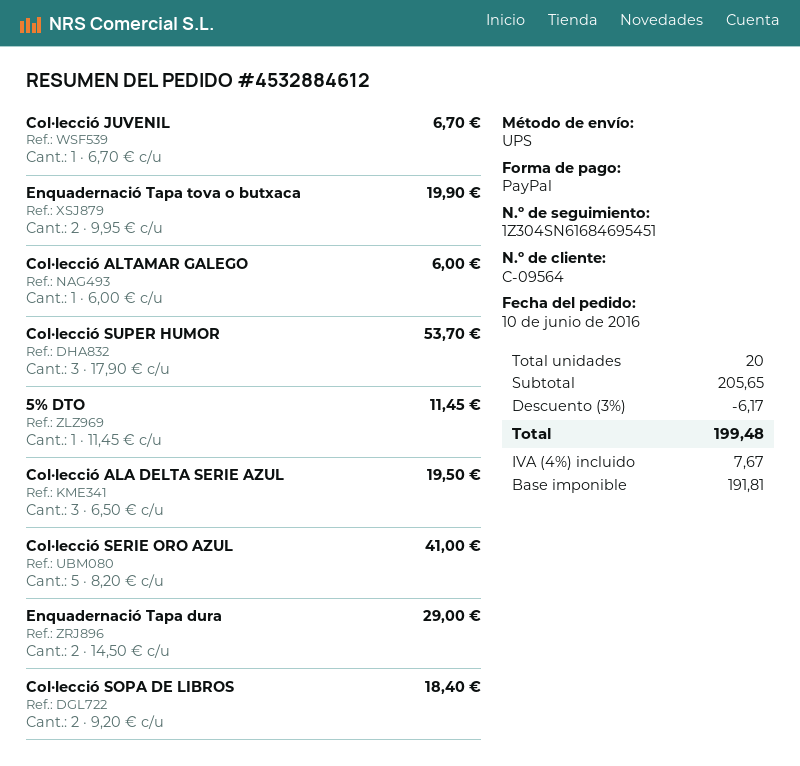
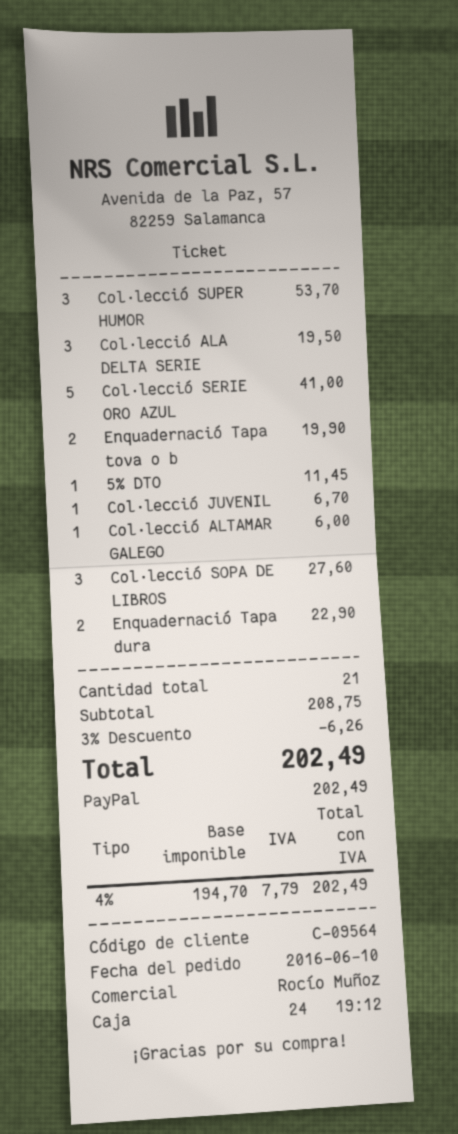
Enquadernació Tapa dura: 2 for 29.00 -> 2 for 22.90
Col·lecció SOPA DE LIBROS: 2 for 18.40 -> 3 for 27.60
total quantity: 20 -> 21
subtotal: 205.65 -> 208.75
discount: 3% = 6.17 -> 3% = 6.26
net: 191.81 -> 194.70
tax: 4% = 7.67 -> 4% = 7.79
total: 199.48 -> 202.49

